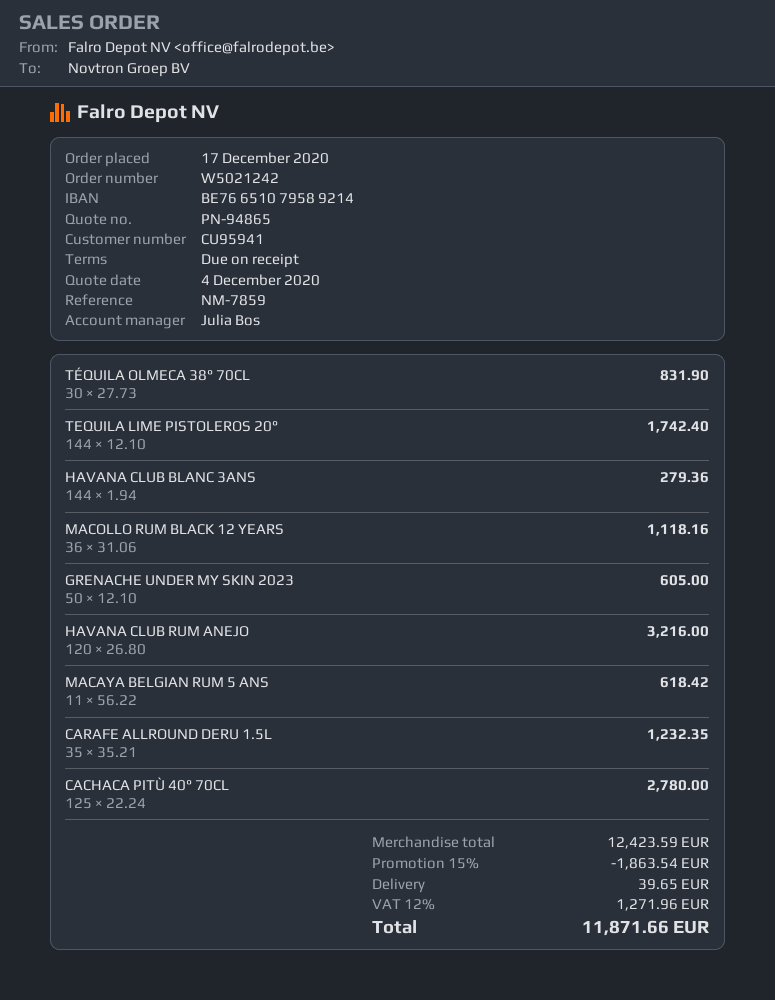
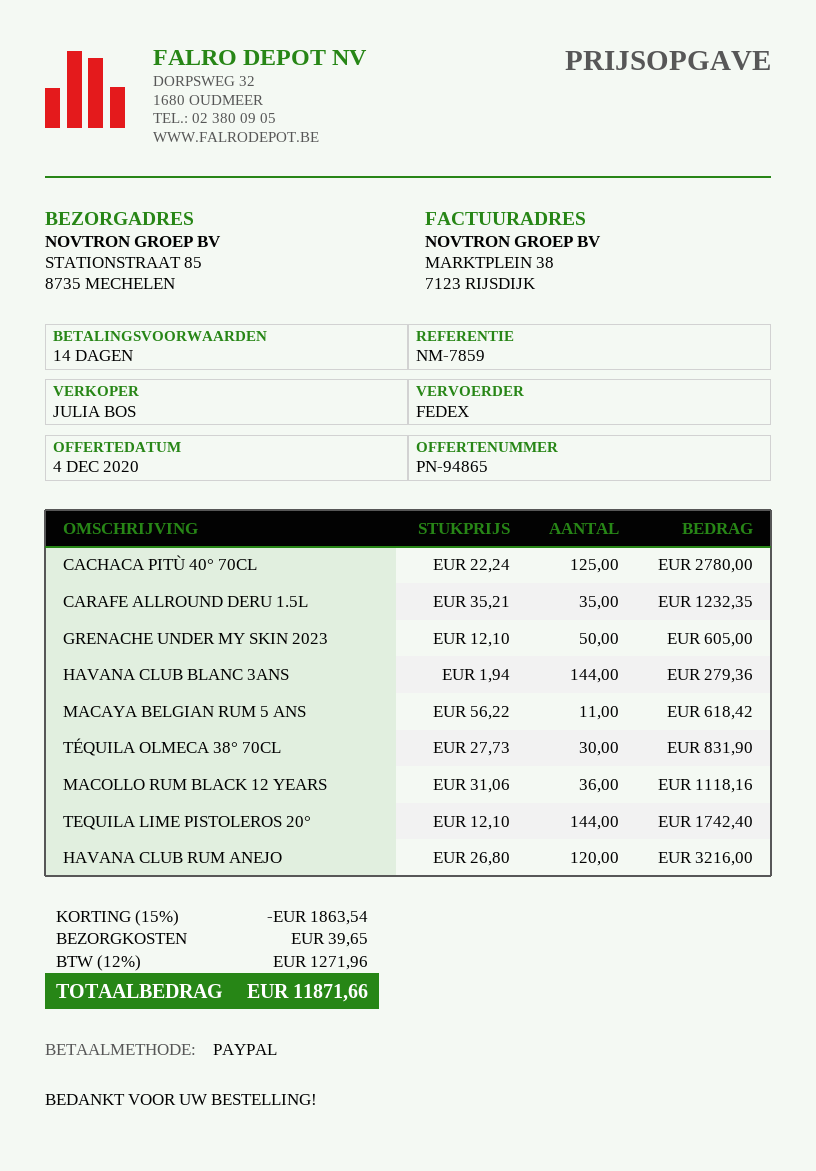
payment terms: on receipt -> 14 days

